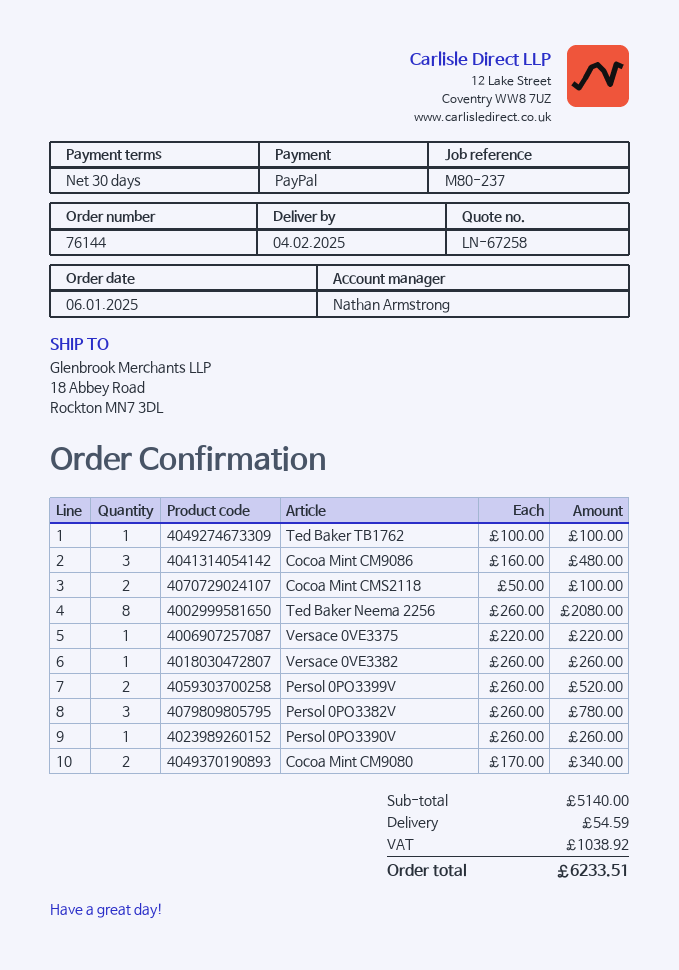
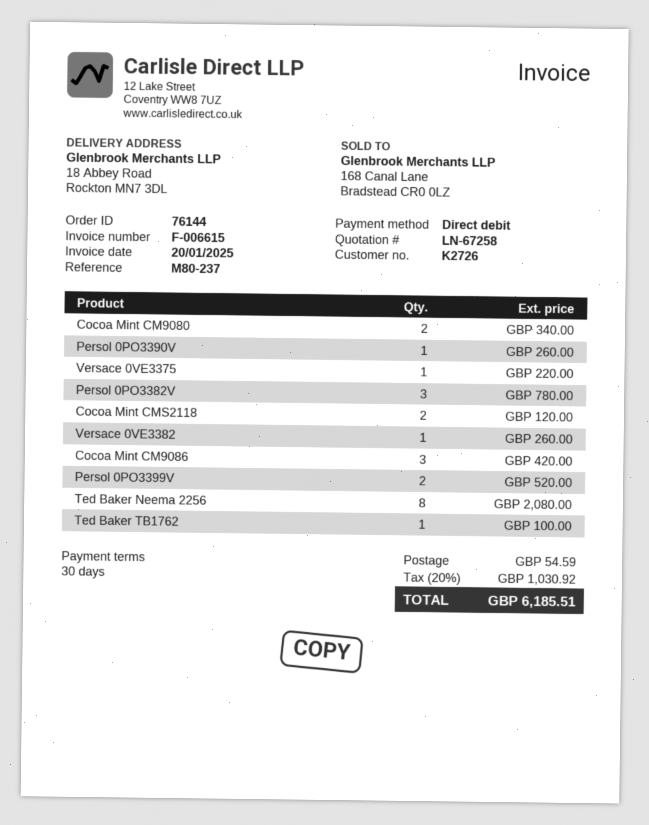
payment method: PayPal -> direct debit
Cocoa Mint CM9086: 3 for 480.00 -> 3 for 420.00
Cocoa Mint CMS2118: 2 for 100.00 -> 2 for 120.00
tax: 1038.92 -> 1030.92
total: 6233.51 -> 6185.51

